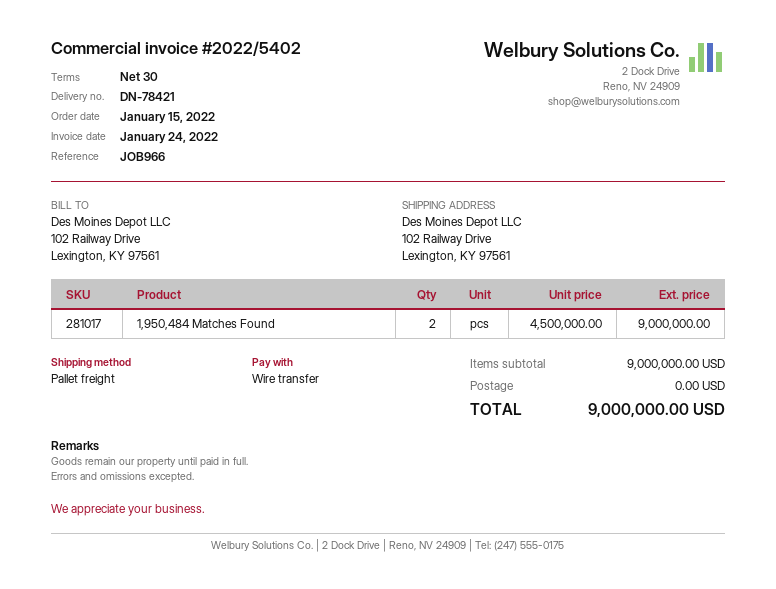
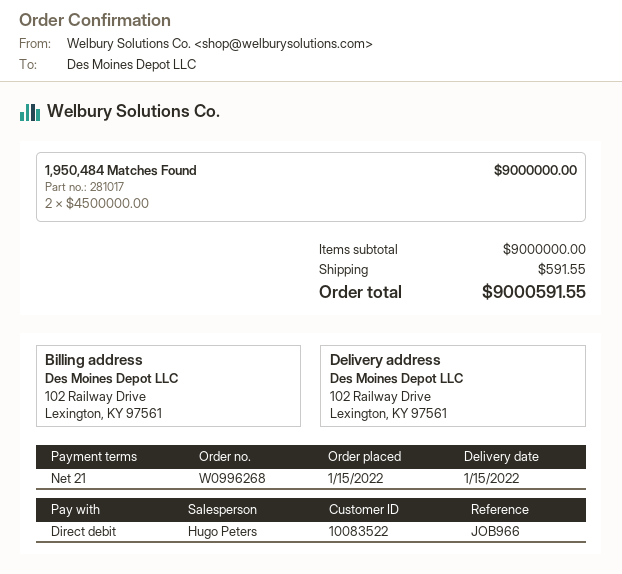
payment terms: 30 days -> 21 days
payment method: bank transfer -> direct debit
shipping: 0.00 -> 591.55
total: 9000000.00 -> 9000591.55

